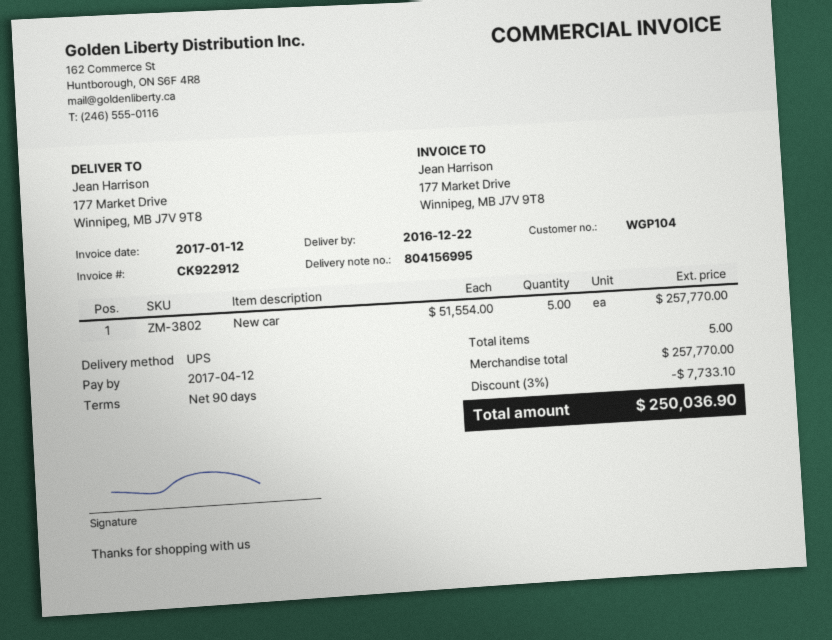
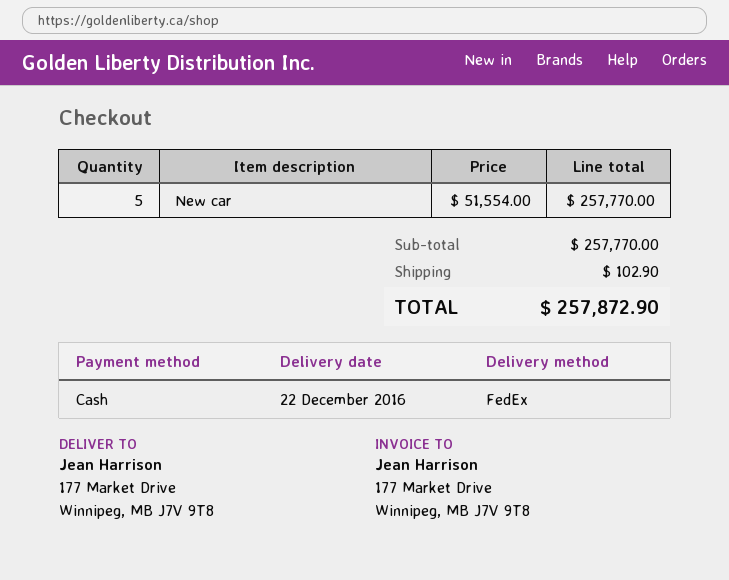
shipping method: UPS -> FedEx
discount: 3% = 7733.10 -> none
shipping: none -> 102.90
total: 250036.90 -> 257872.90

